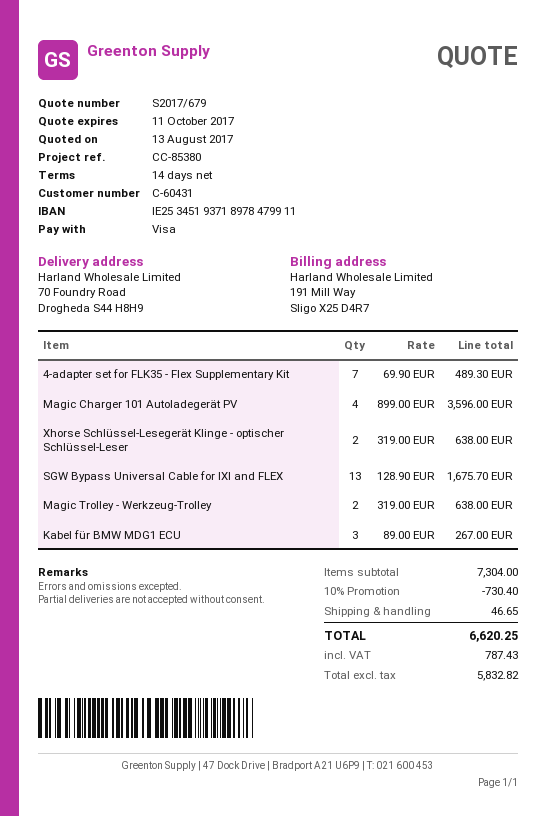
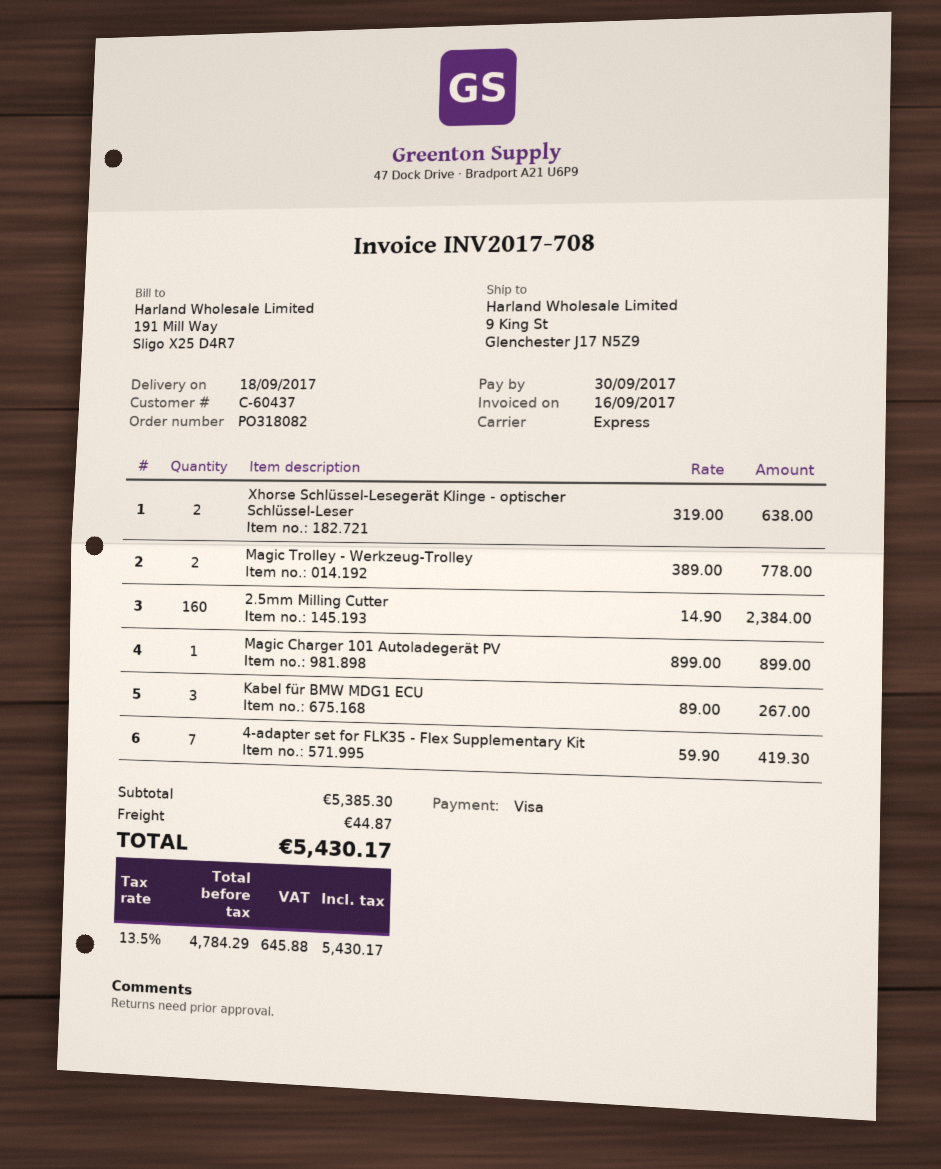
customer number: C-60431 -> C-60437
ship to: 70 Foundry Road, Drogheda S44 H8H9 -> 9 King St, Glenchester J17 N5Z9
4-adapter set for FLK35 - Flex Supplementary Kit: 7 x 69.90 = 489.30 -> 7 x 59.90 = 419.30
Magic Charger 101 Autoladegerät PV: 4 x 899.00 = 3596.00 -> 1 x 899.00 = 899.00
SGW Bypass Universal Cable for IXI and FLEX: 13 x 128.90 = 1675.70 -> none
Magic Trolley - Werkzeug-Trolley: 2 x 319.00 = 638.00 -> 2 x 389.00 = 778.00
2.5mm Milling Cutter: none -> 160 x 14.90 = 2384.00
subtotal: 7304.00 -> 5385.30
discount: 10% = 730.40 -> none
shipping: 46.65 -> 44.87
net: 5832.82 -> 4784.29
tax: 787.43 -> 645.88
total: 6620.25 -> 5430.17

